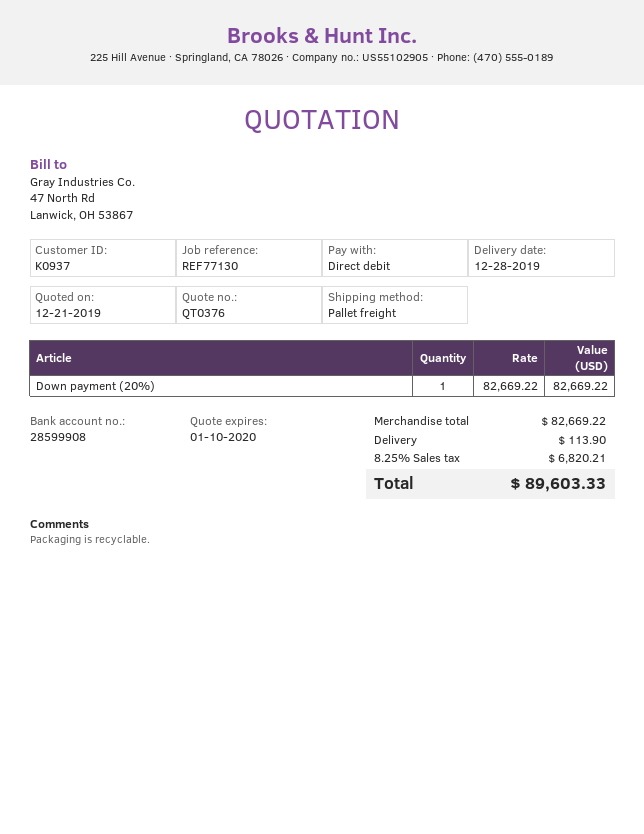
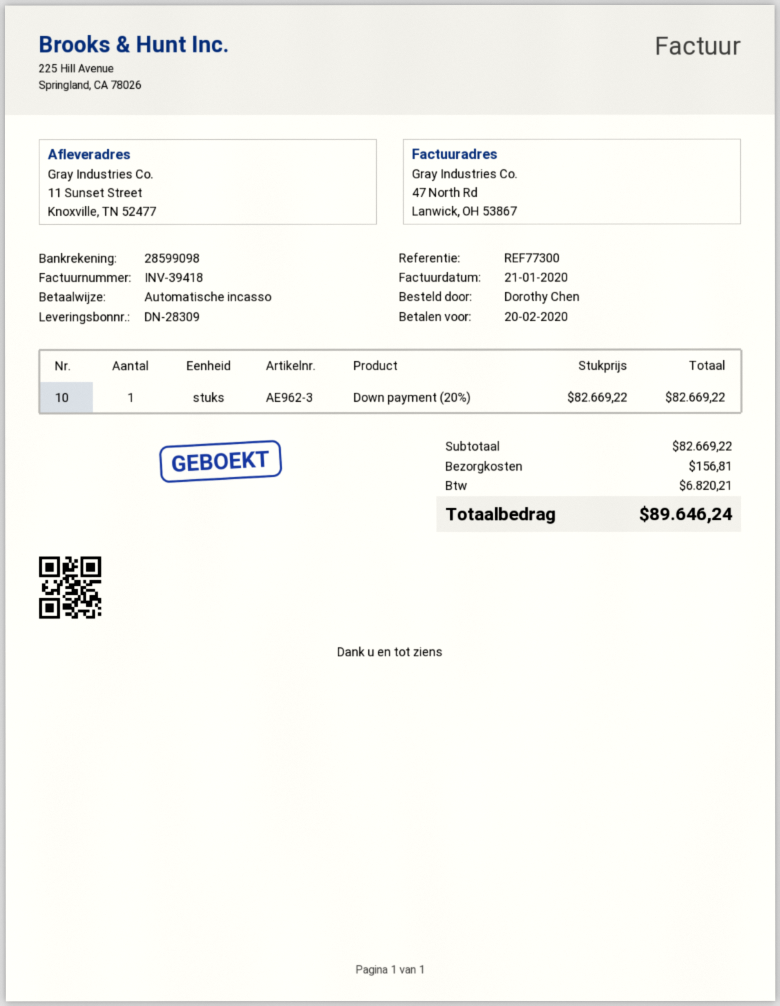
reference: REF77130 -> REF77300
bank account: 28599908 -> 28599098
shipping: 113.90 -> 156.81
total: 89603.33 -> 89646.24

